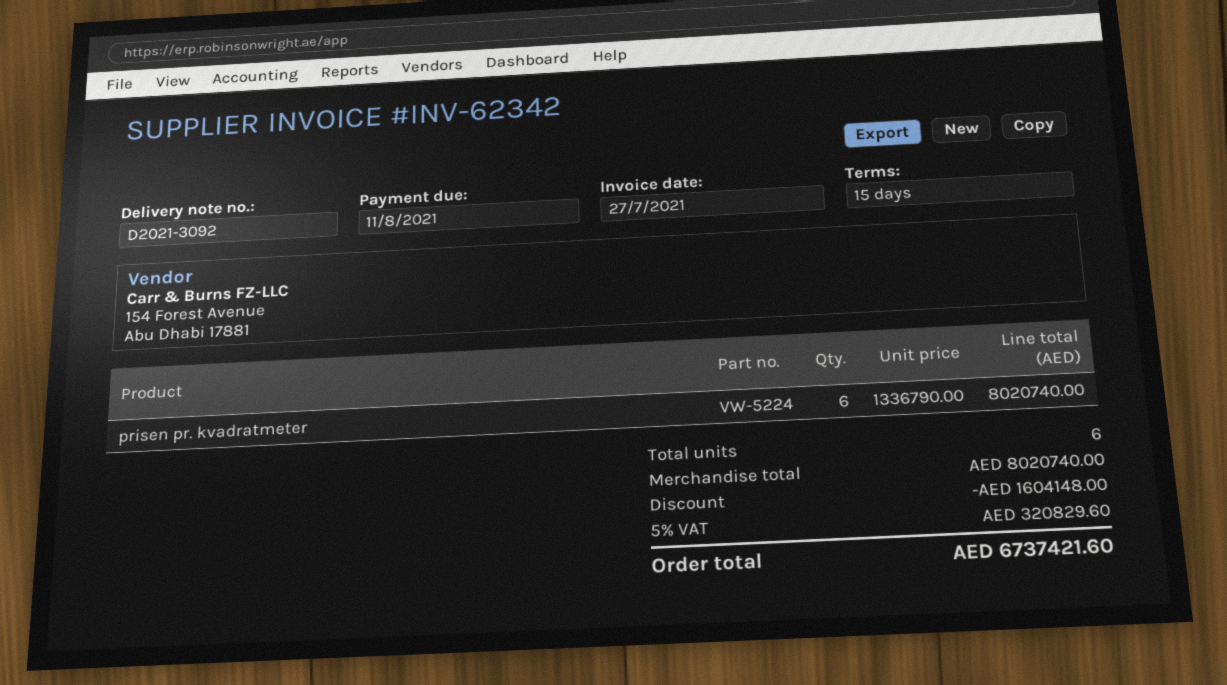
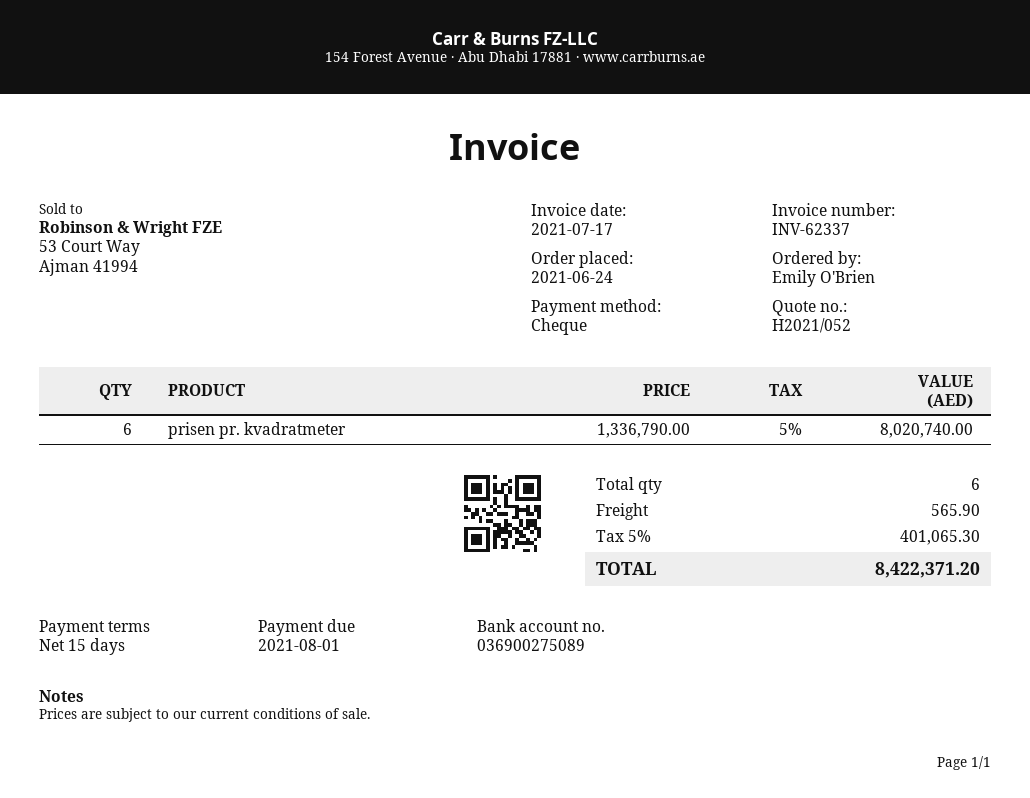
invoice number: INV-62342 -> INV-62337
invoice date: 2021-07-27 -> 2021-07-17
due date: 2021-08-11 -> 2021-08-01
discount: 1604148.00 -> none
shipping: none -> 565.90
tax: 5% = 320829.60 -> 5% = 401065.30
total: 6737421.60 -> 8422371.20

